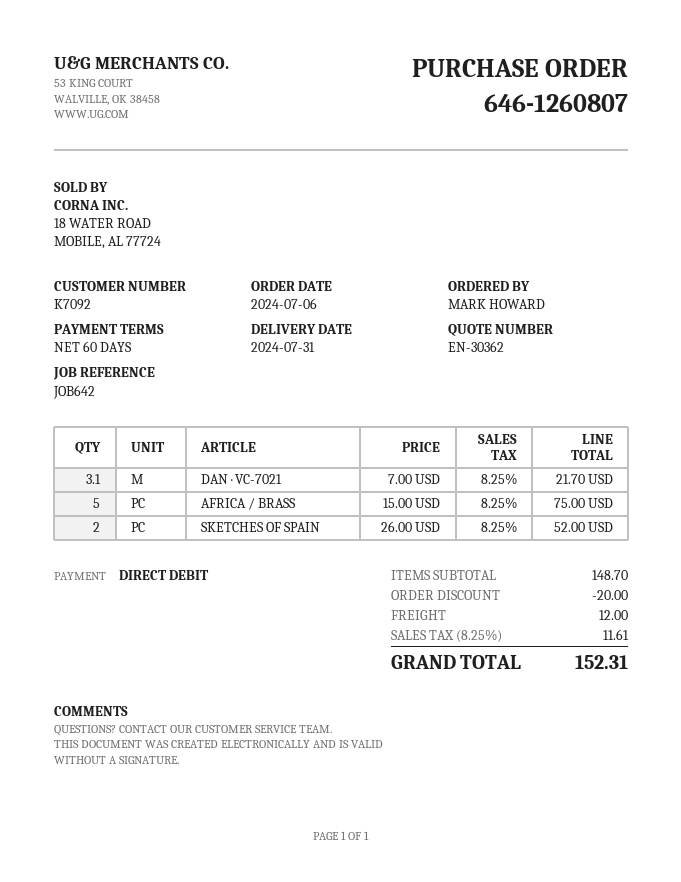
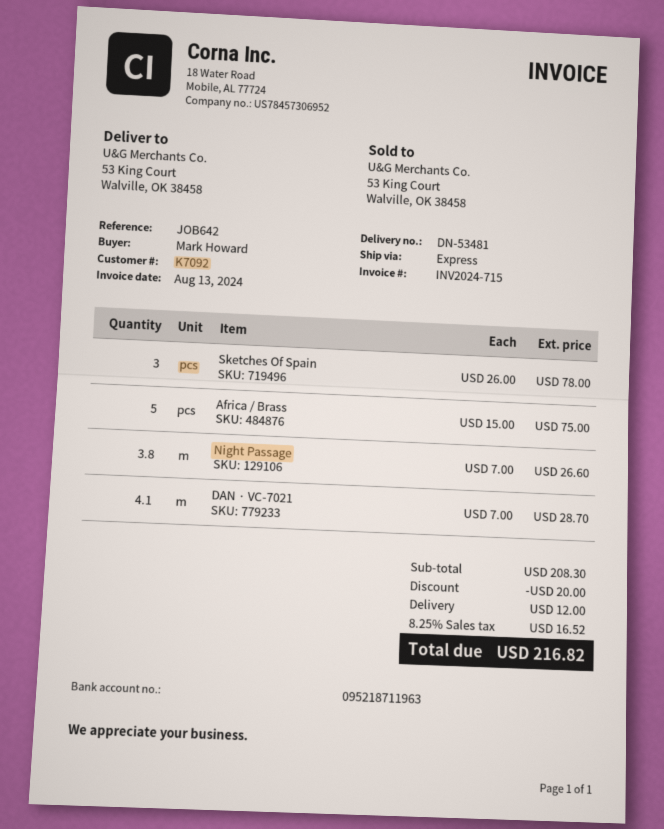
DAN · VC-7021: 3.1 x 7.00 = 21.70 -> 4.1 x 7.00 = 28.70
SKETCHES OF SPAIN: 2 x 26.00 = 52.00 -> 3 x 26.00 = 78.00
Night Passage: none -> 3.8 x 7.00 = 26.60
subtotal: 148.70 -> 208.30
tax: 8.25% = 11.61 -> 8.25% = 16.52
total: 152.31 -> 216.82

